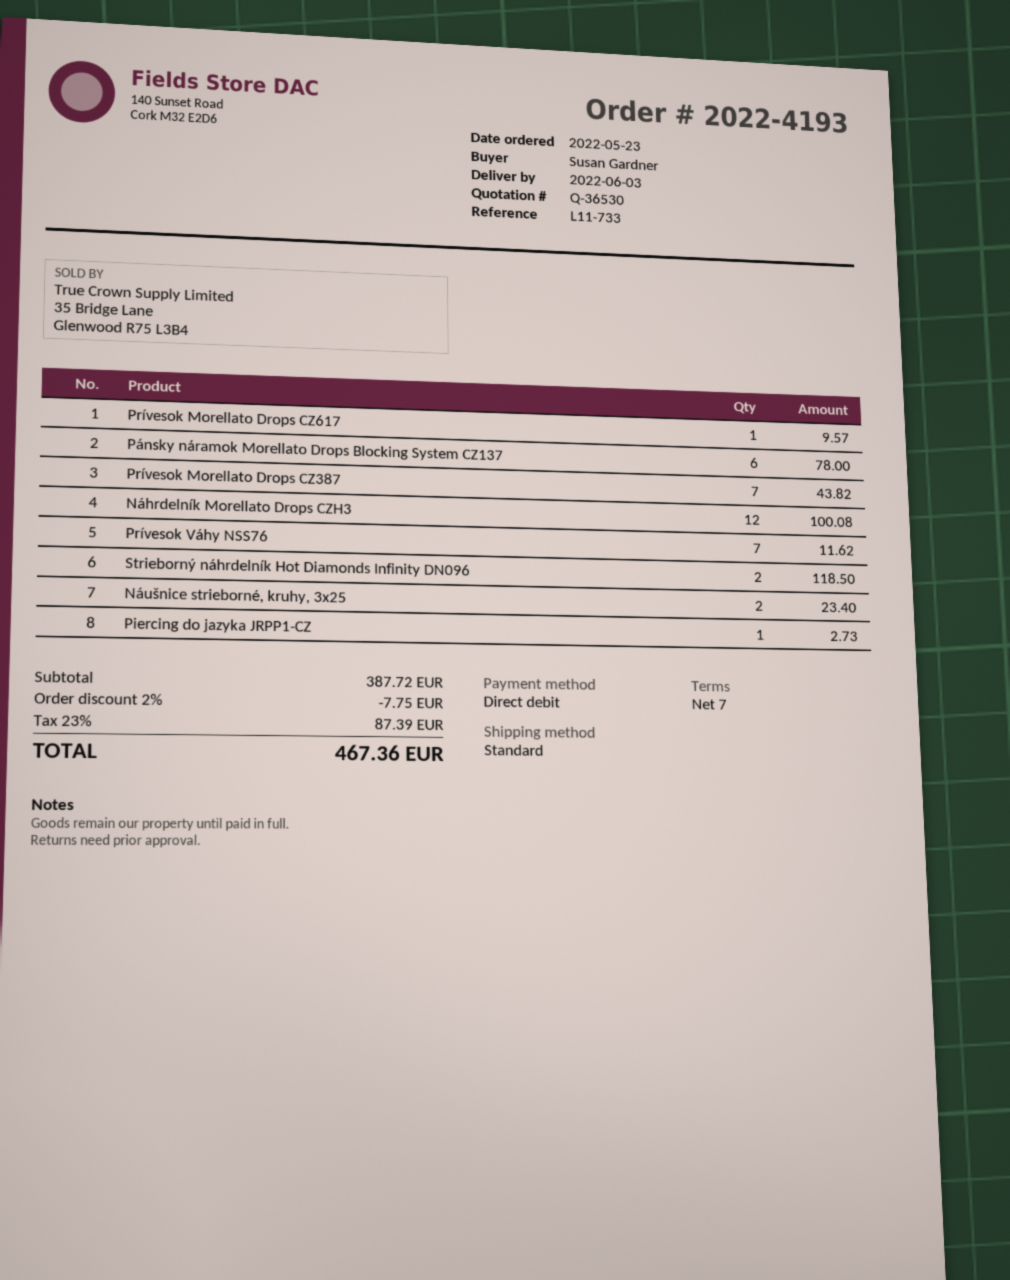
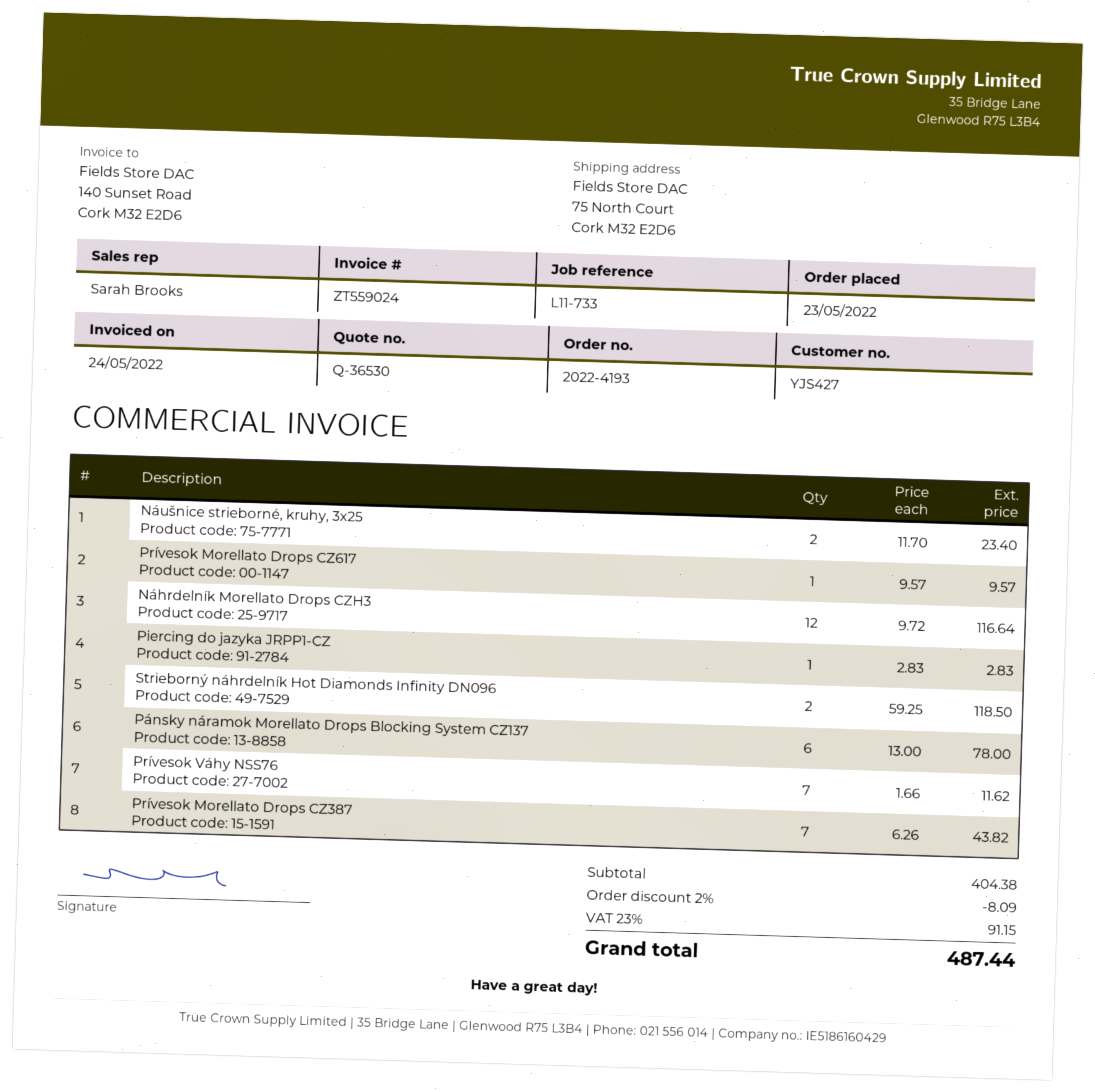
Náhrdelník Morellato Drops CZH3: 12 for 100.08 -> 12 for 116.64
Piercing do jazyka JRPP1-CZ: 1 for 2.73 -> 1 for 2.83
subtotal: 387.72 -> 404.38
discount: 2% = 7.75 -> 2% = 8.09
tax: 23% = 87.39 -> 23% = 91.15
total: 467.36 -> 487.44

